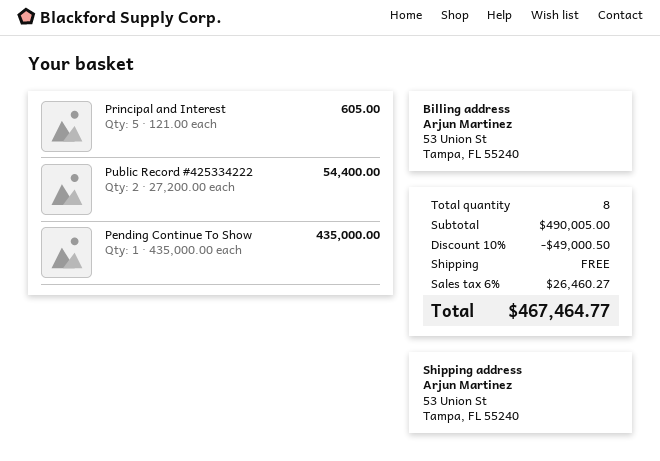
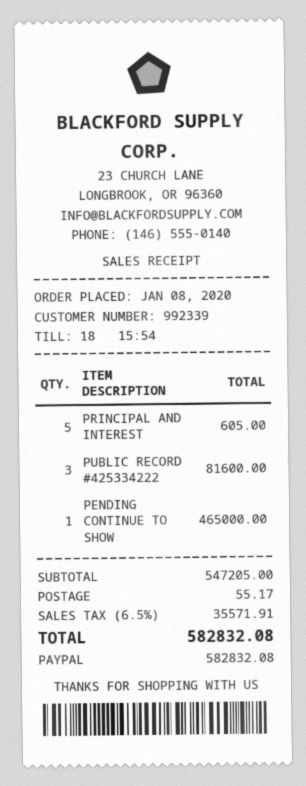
Public Record #425334222: 2 for 54400.00 -> 3 for 81600.00
Pending Continue To Show: 1 for 435000.00 -> 1 for 465000.00
subtotal: 490005.00 -> 547205.00
discount: 10% = 49000.50 -> none
shipping: 0.00 -> 55.17
tax: 6% = 26460.27 -> 6.5% = 35571.91
total: 467464.77 -> 582832.08

